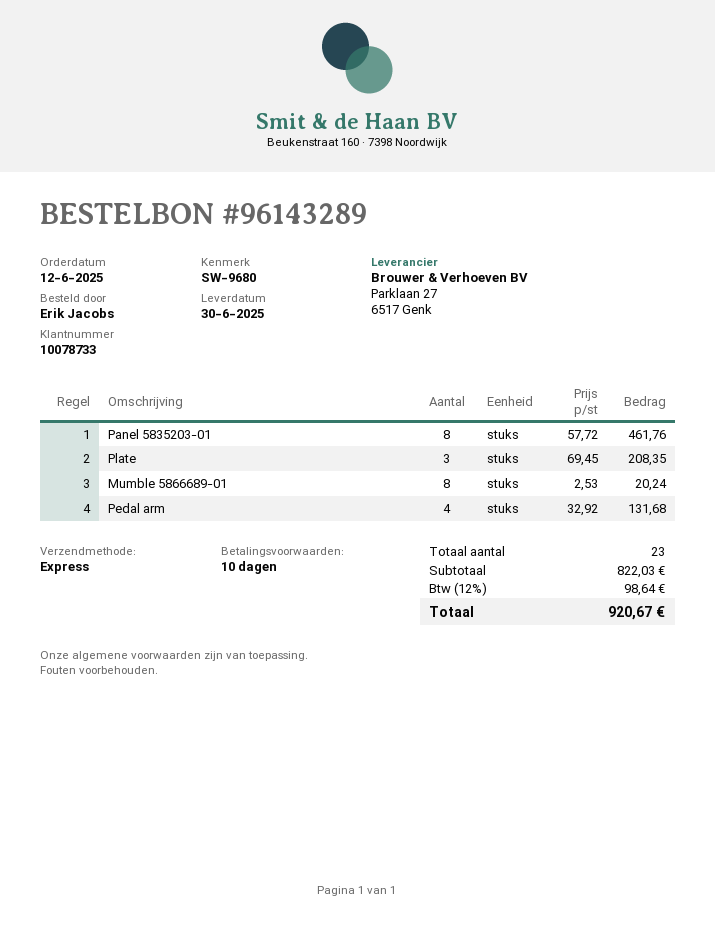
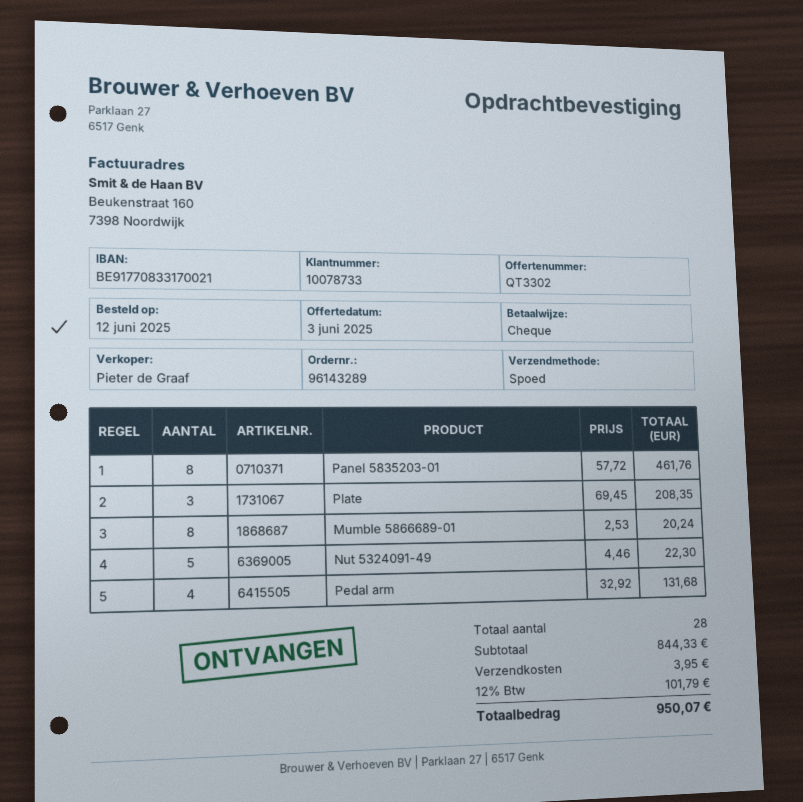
Nut 5324091-49: none -> 5 x 4.46 = 22.30
total quantity: 23 -> 28
subtotal: 822.03 -> 844.33
shipping: none -> 3.95
tax: 12% = 98.64 -> 12% = 101.79
total: 920.67 -> 950.07

